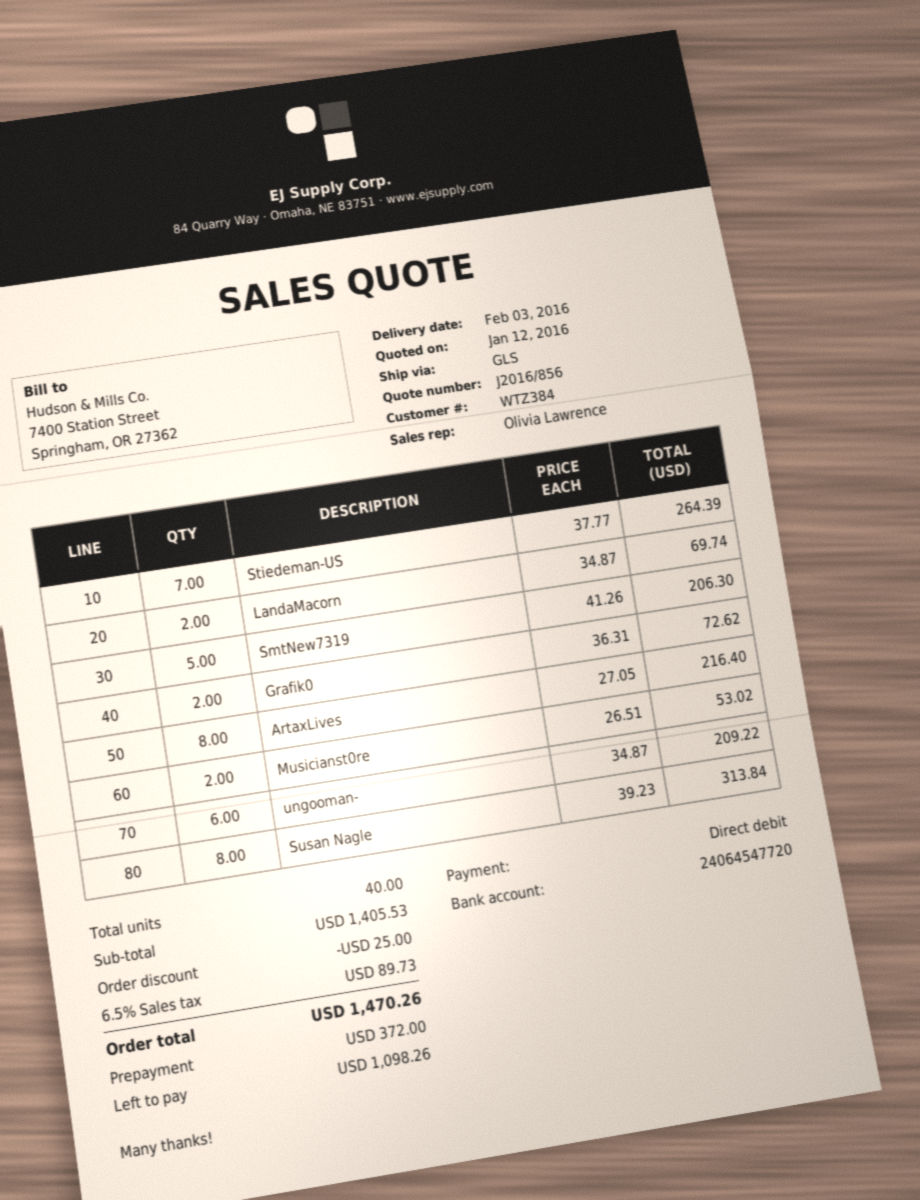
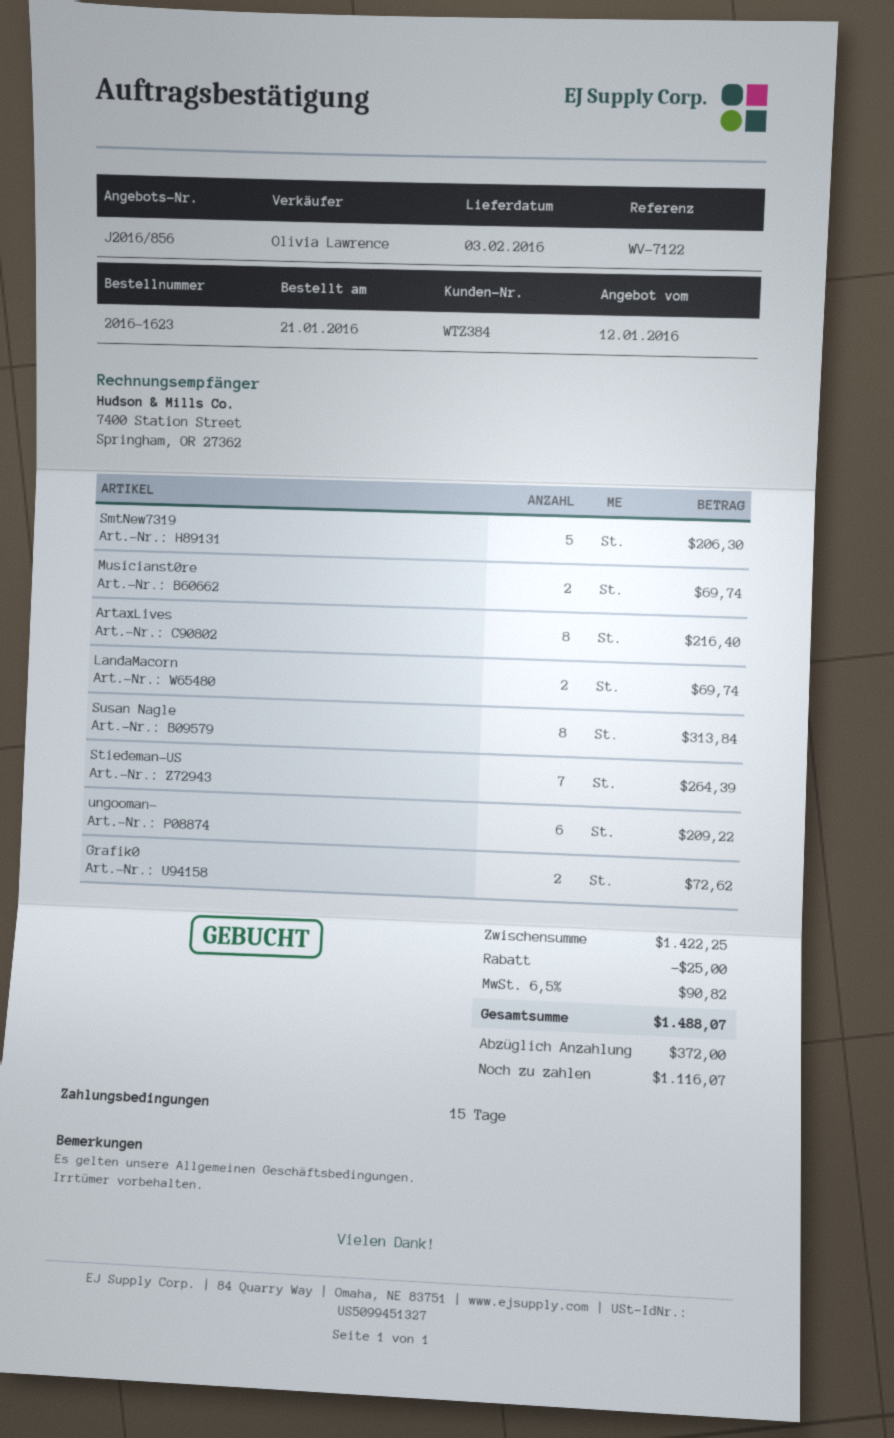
Musicianst0re: 2 for 53.02 -> 2 for 69.74
subtotal: 1405.53 -> 1422.25
tax: 6.5% = 89.73 -> 6.5% = 90.82
total: 1470.26 -> 1488.07
balance: 1098.26 -> 1116.07

